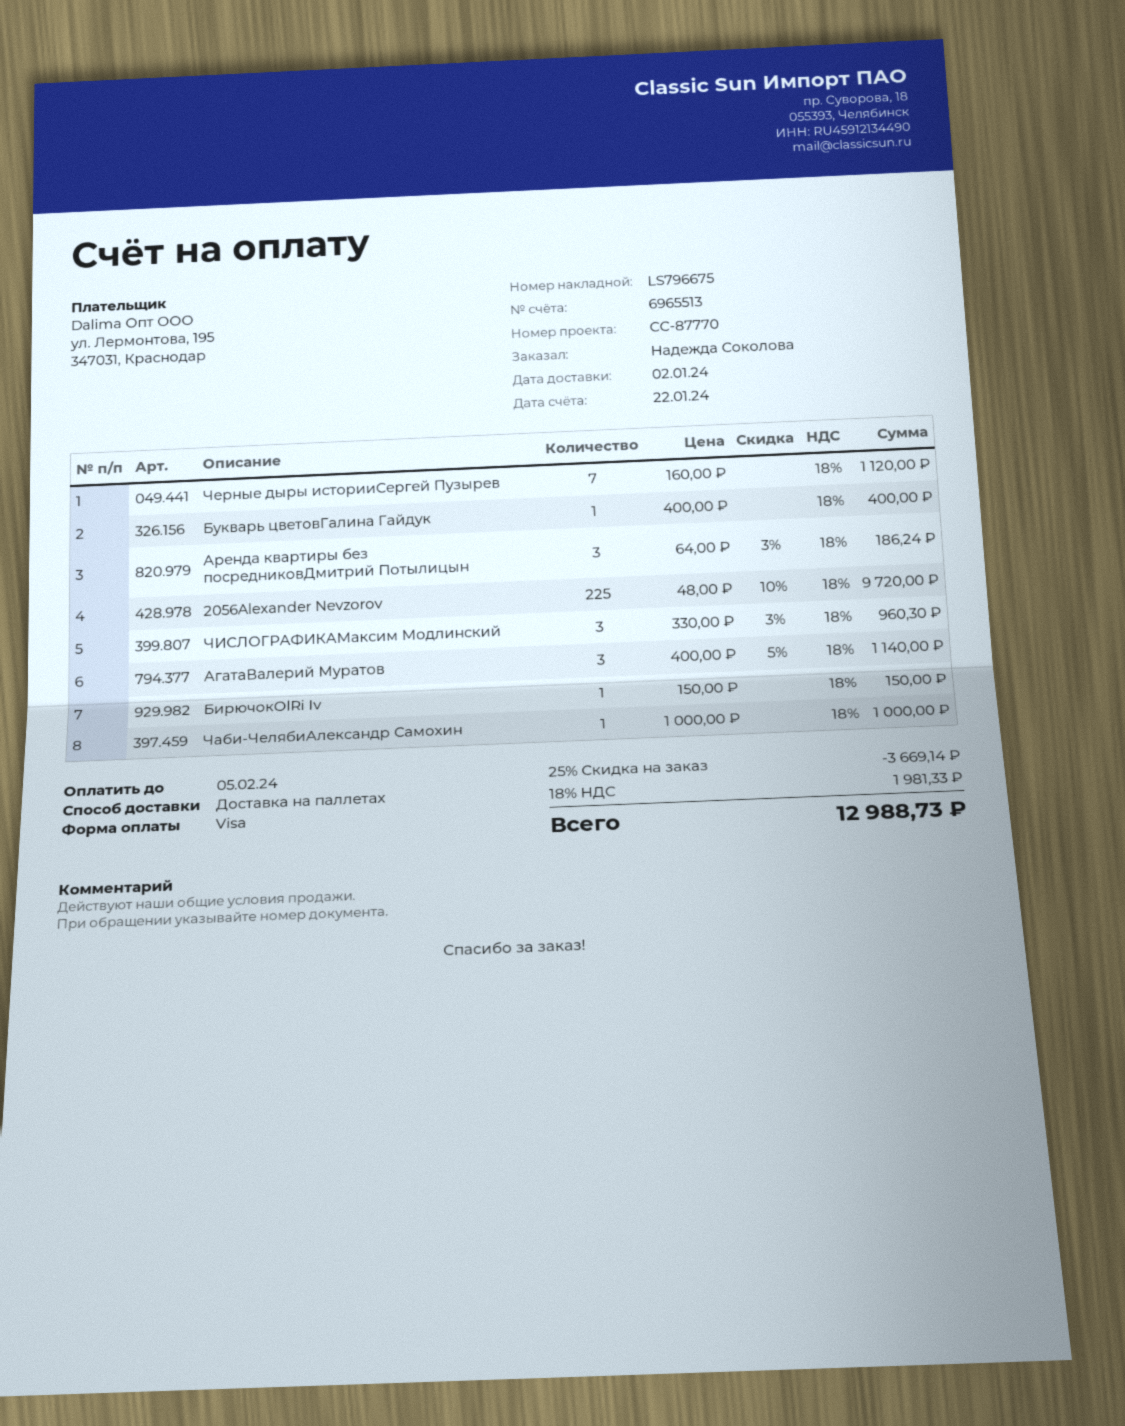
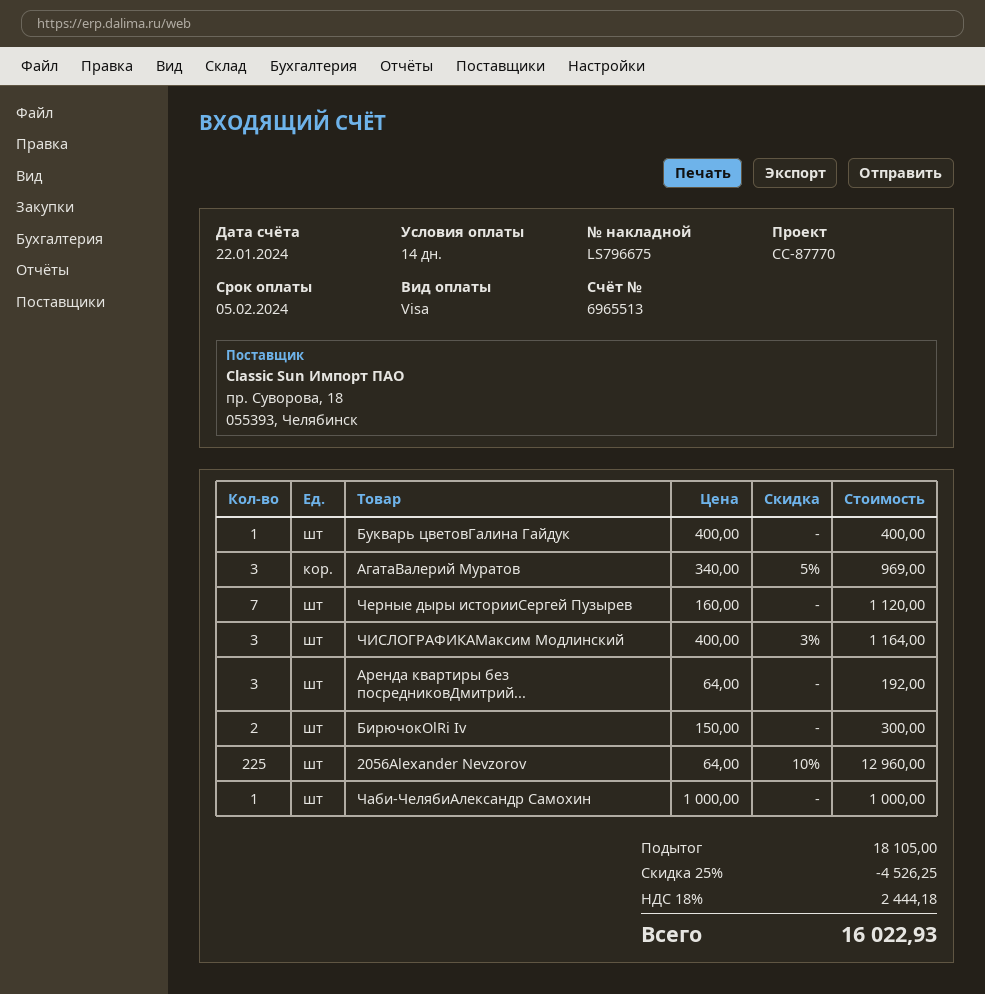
Аренда квартиры без посредниковДмитрий Потылицын: 3 x 64.00 - 3% = 186.24 -> 3 x 64.00 = 192.00
2056Alexander Nevzorov: 225 x 48.00 - 10% = 9720.00 -> 225 x 64.00 - 10% = 12960.00
ЧИСЛОГРАФИКАМаксим Модлинский: 3 x 330.00 - 3% = 960.30 -> 3 x 400.00 - 3% = 1164.00
АгатаВалерий Муратов: 3 x 400.00 - 5% = 1140.00 -> 3 x 340.00 - 5% = 969.00
БирючокOlRi Iv: 1 x 150.00 = 150.00 -> 2 x 150.00 = 300.00
discount: 25% = 3669.14 -> 25% = 4526.25
tax: 18% = 1981.33 -> 18% = 2444.18
total: 12988.73 -> 16022.93

